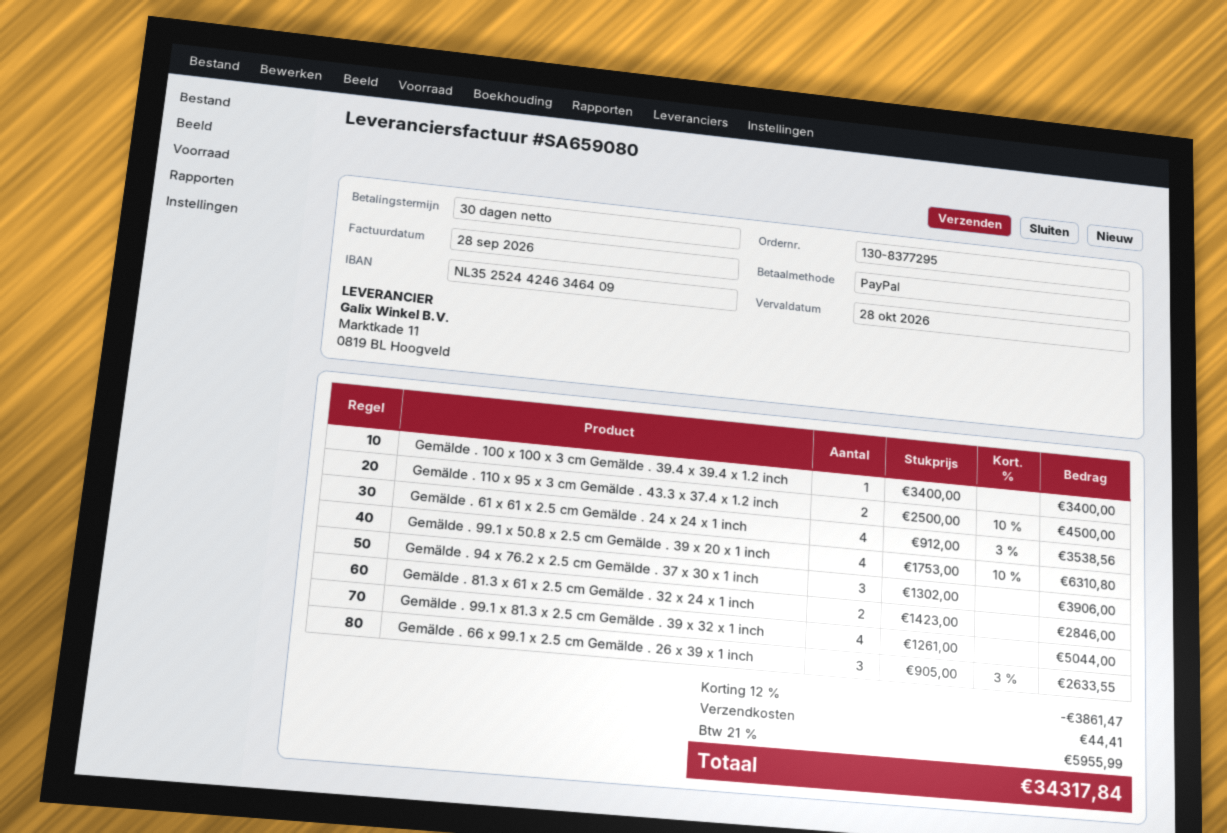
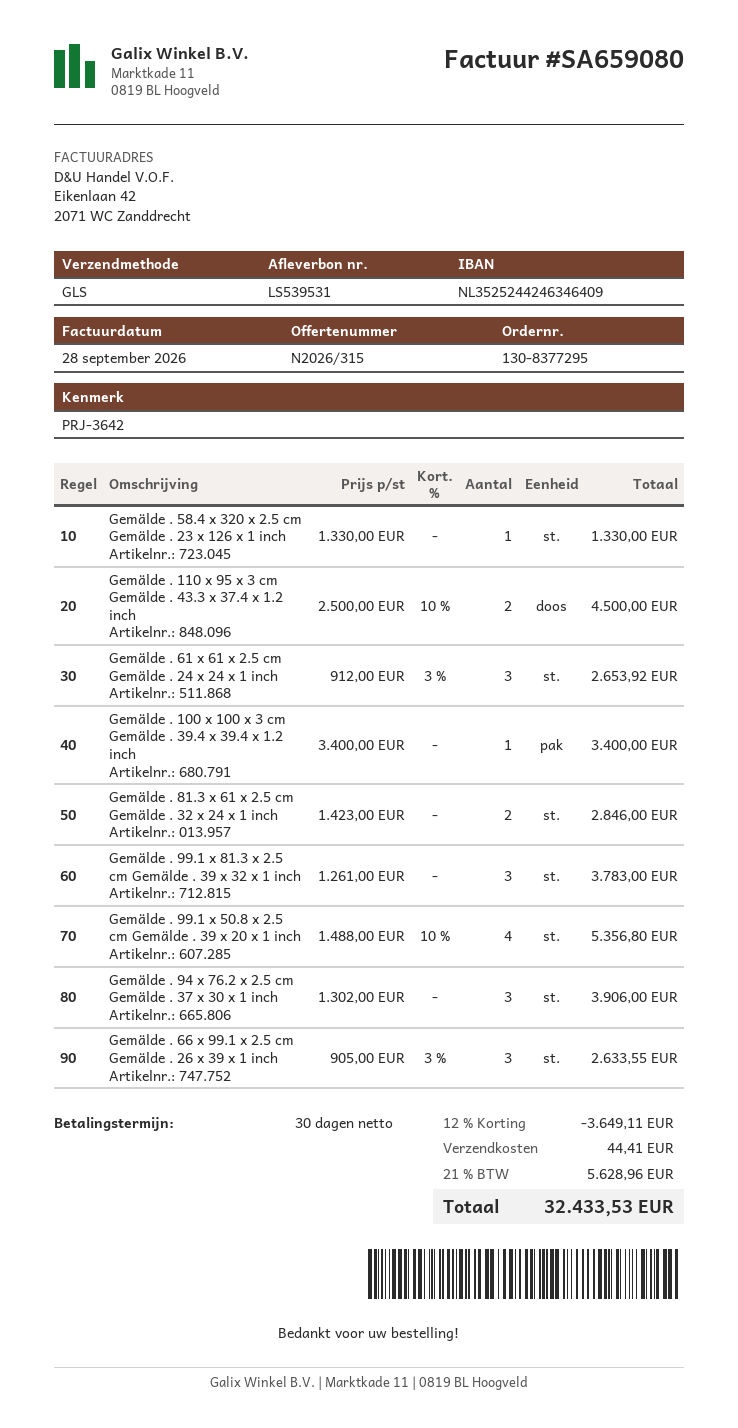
Gemälde . 61 x 61 x 2.5 cm Gemälde . 24 x 24 x 1 inch: 4 x 912.00 - 3% = 3538.56 -> 3 x 912.00 - 3% = 2653.92
Gemälde . 99.1 x 50.8 x 2.5 cm Gemälde . 39 x 20 x 1 inch: 4 x 1753.00 - 10% = 6310.80 -> 4 x 1488.00 - 10% = 5356.80
Gemälde . 99.1 x 81.3 x 2.5 cm Gemälde . 39 x 32 x 1 inch: 4 x 1261.00 = 5044.00 -> 3 x 1261.00 = 3783.00
Gemälde . 58.4 x 320 x 2.5 cm Gemälde . 23 x 126 x 1 inch: none -> 1 x 1330.00 = 1330.00
discount: 12% = 3861.47 -> 12% = 3649.11
tax: 21% = 5955.99 -> 21% = 5628.96
total: 34317.84 -> 32433.53

